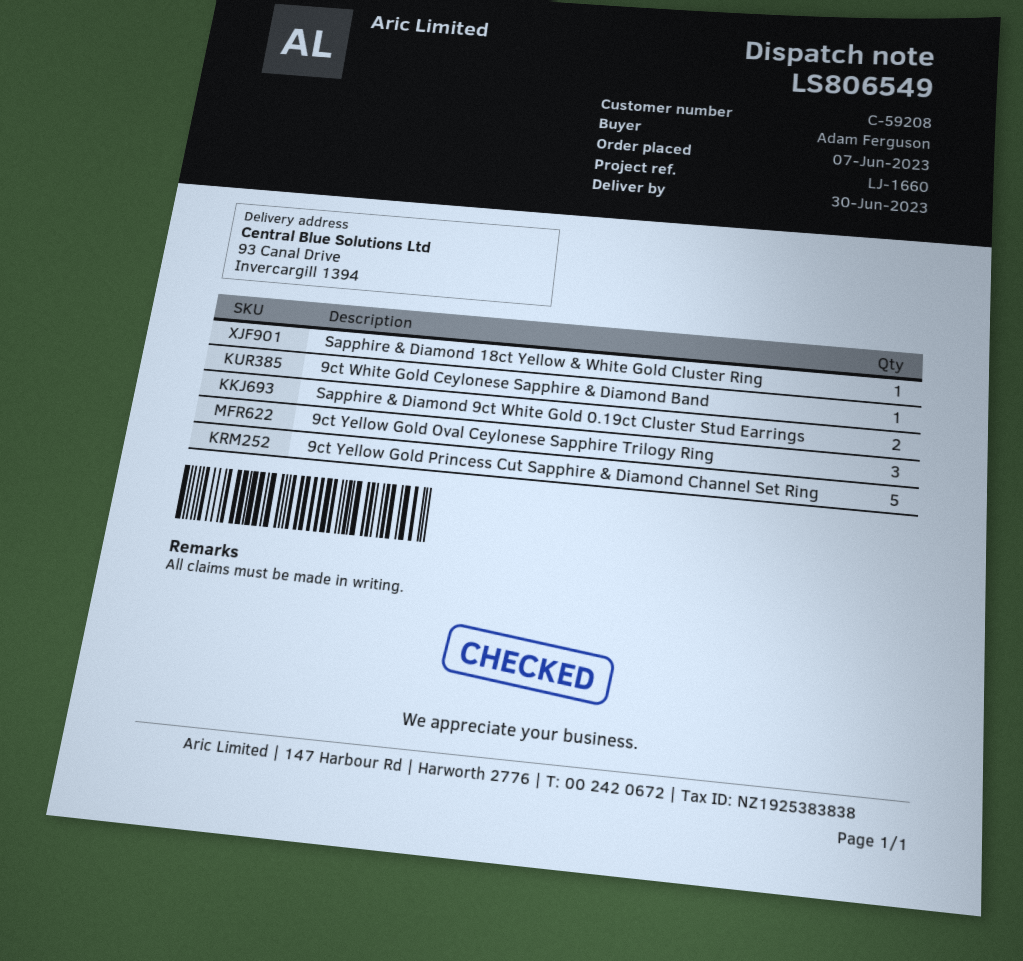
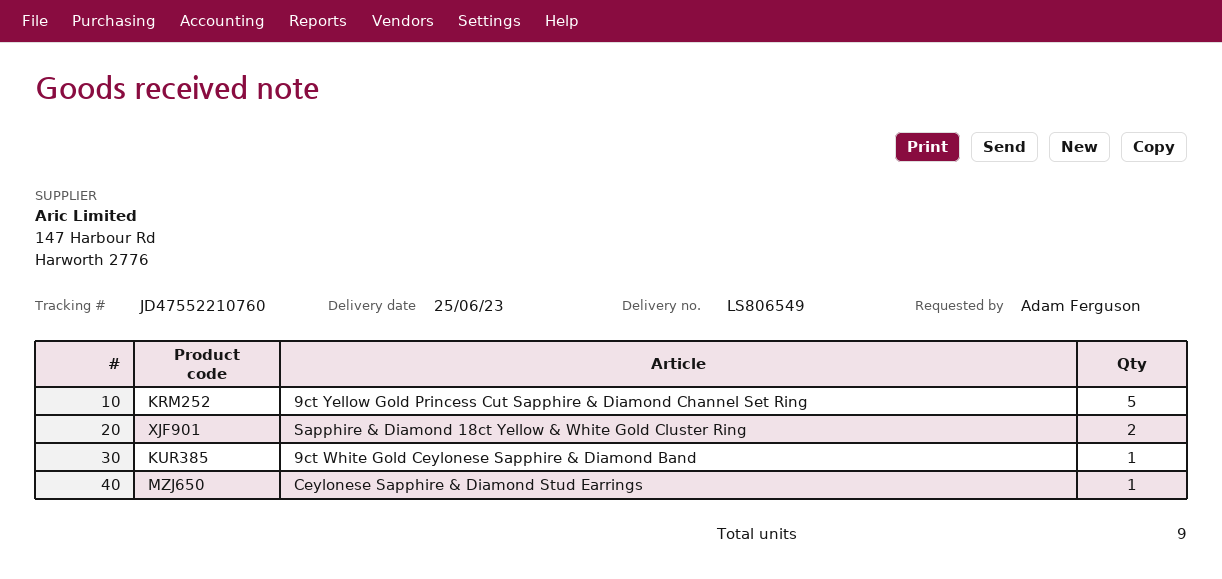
delivery date: 2023-06-30 -> 2023-06-25
Sapphire & Diamond 18ct Yellow & White Gold Cluster Ring: 1 -> 2
Sapphire & Diamond 9ct White Gold 0.19ct Cluster Stud Earrings: 2 -> none
9ct Yellow Gold Oval Ceylonese Sapphire Trilogy Ring: 3 -> none
Ceylonese Sapphire & Diamond Stud Earrings: none -> 1

